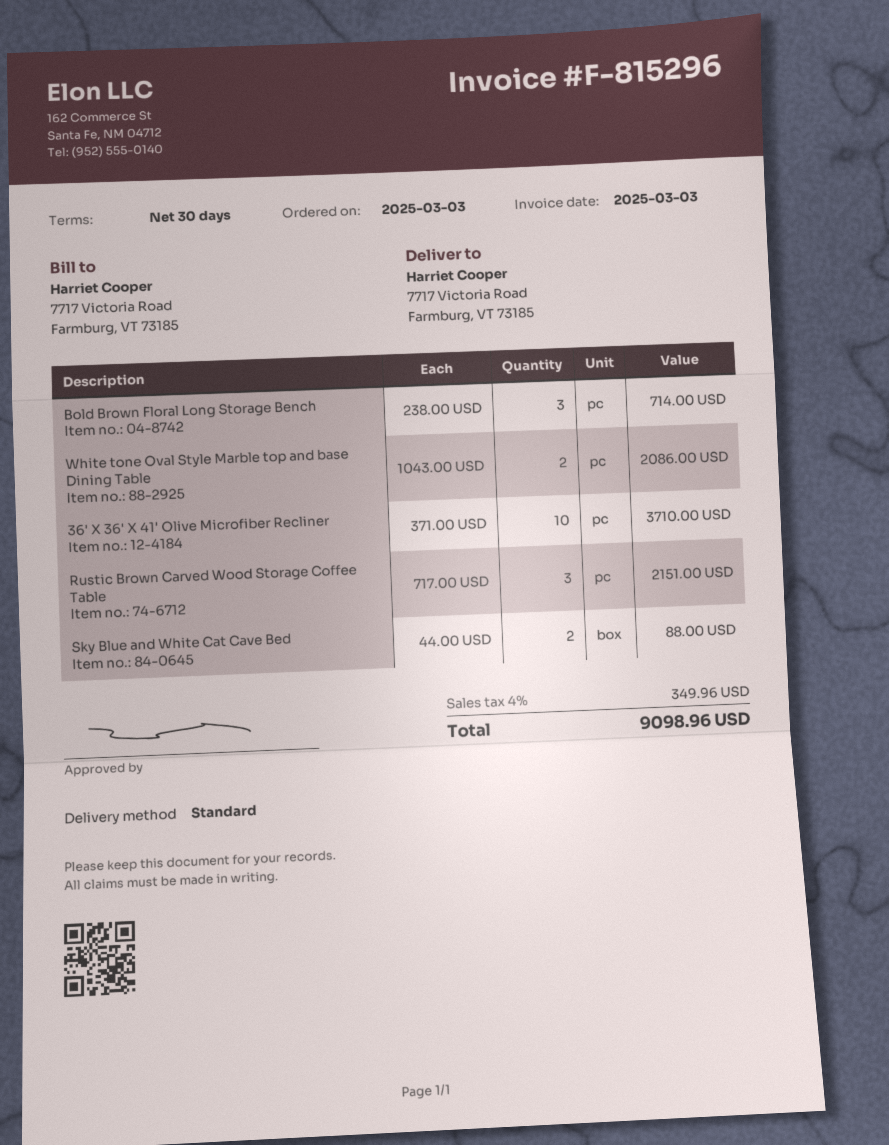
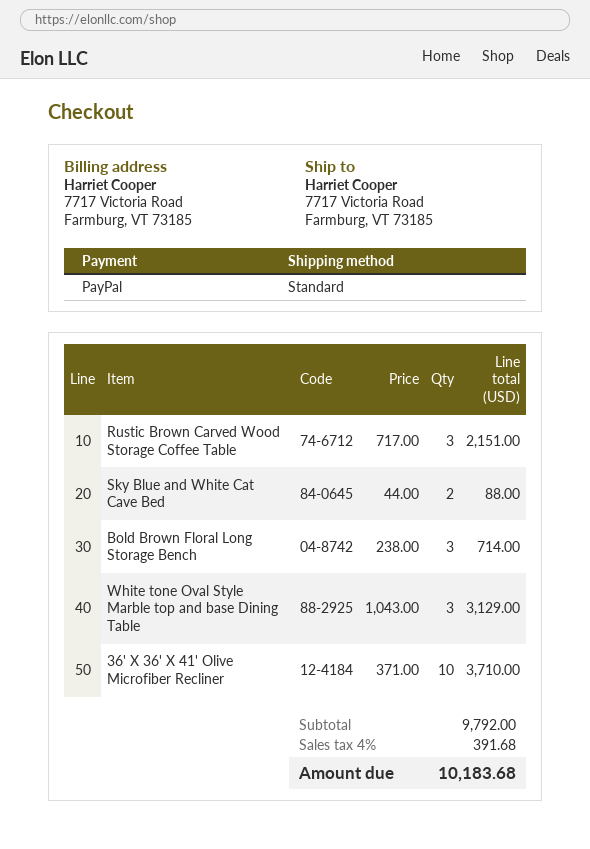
White tone Oval Style Marble top and base Dining Table: 2 x 1043.00 = 2086.00 -> 3 x 1043.00 = 3129.00
tax: 4% = 349.96 -> 4% = 391.68
total: 9098.96 -> 10183.68

